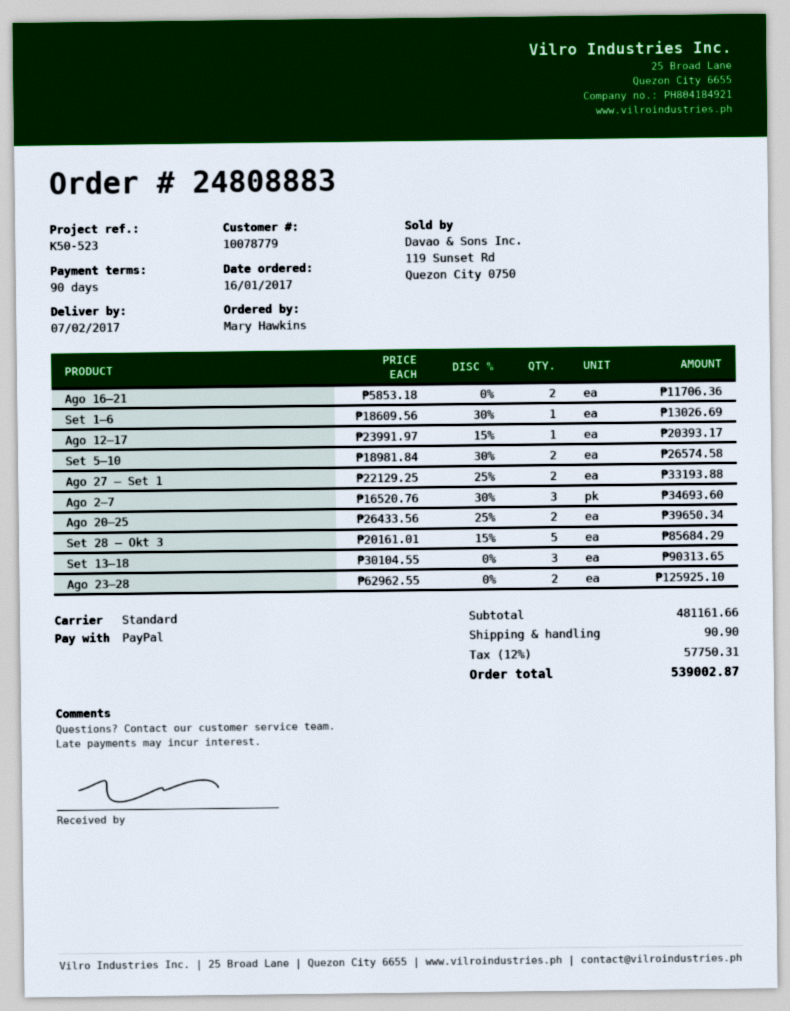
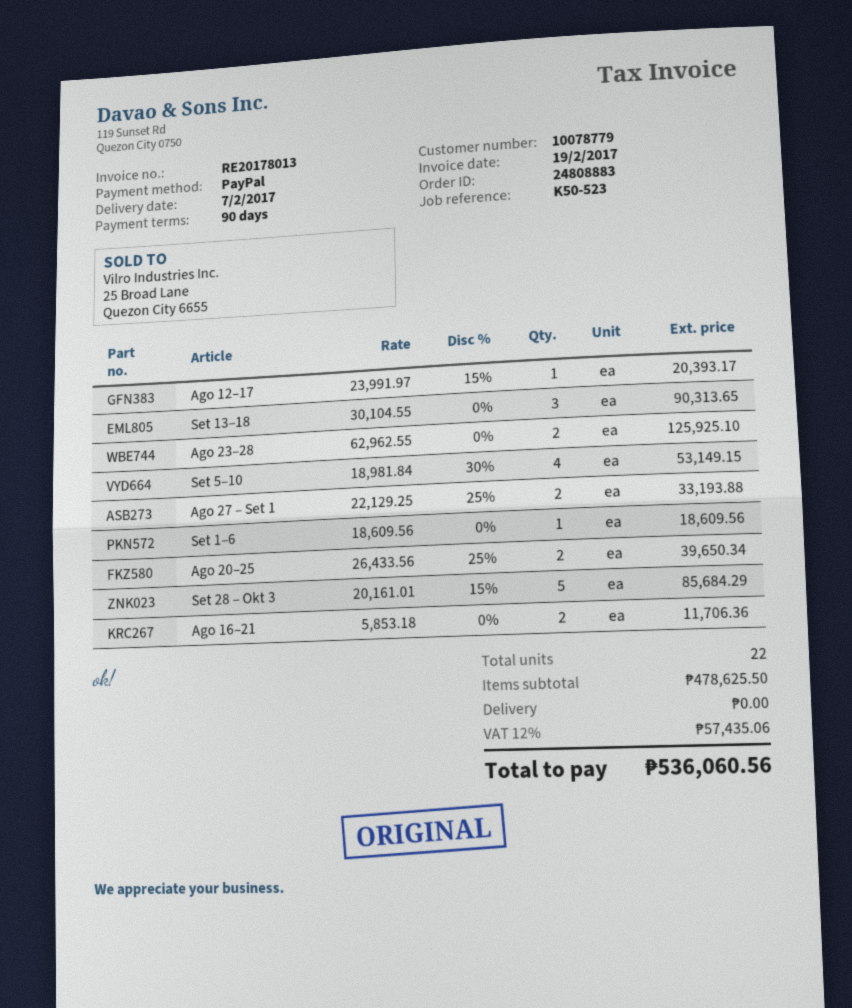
Set 1–6: 1 x 18609.56 - 30% = 13026.69 -> 1 x 18609.56 = 18609.56
Set 5–10: 2 x 18981.84 - 30% = 26574.58 -> 4 x 18981.84 - 30% = 53149.15
Ago 2–7: 3 x 16520.76 - 30% = 34693.60 -> none
subtotal: 481161.66 -> 478625.50
shipping: 90.90 -> 0.00
tax: 12% = 57750.31 -> 12% = 57435.06
total: 539002.87 -> 536060.56

